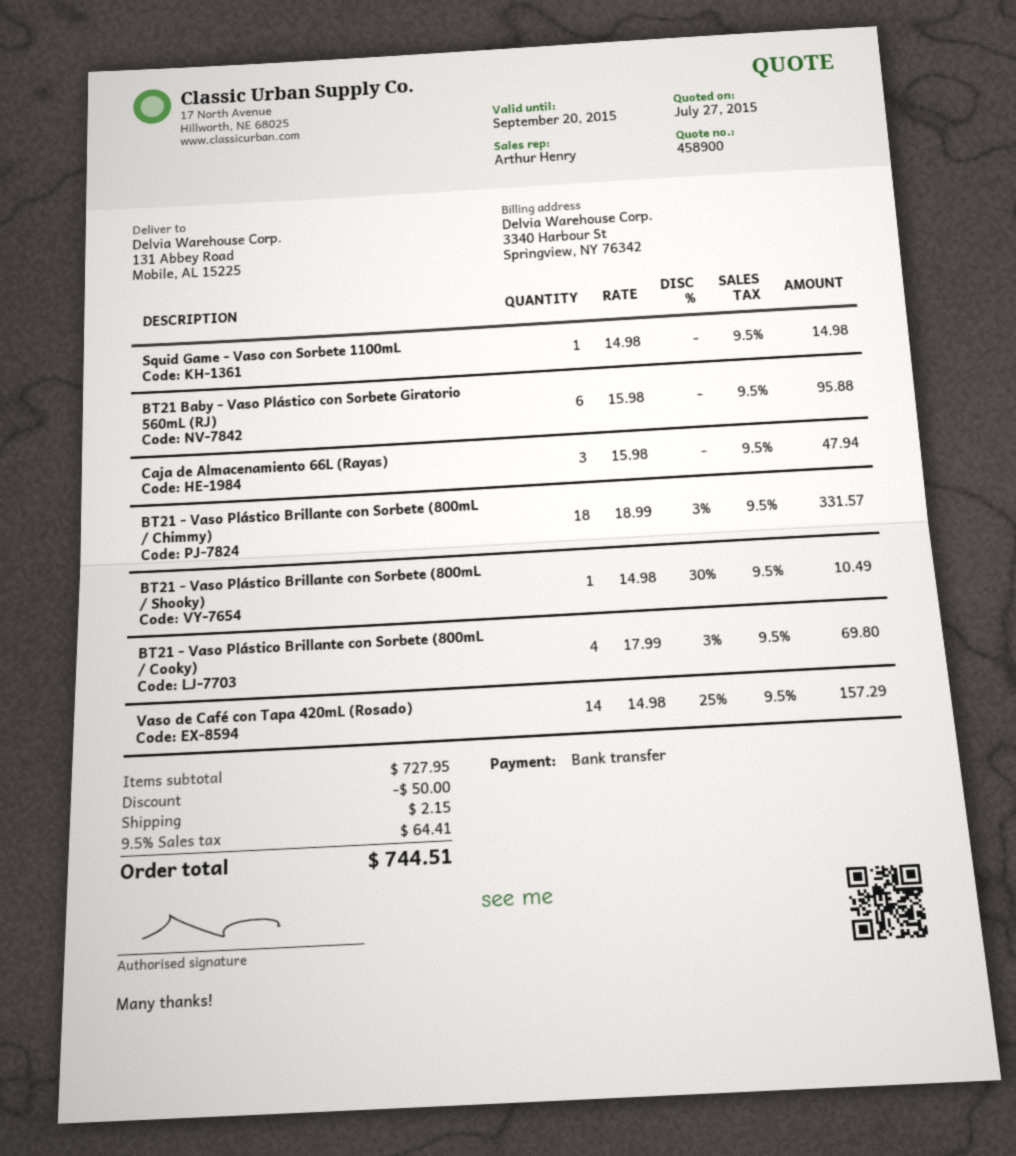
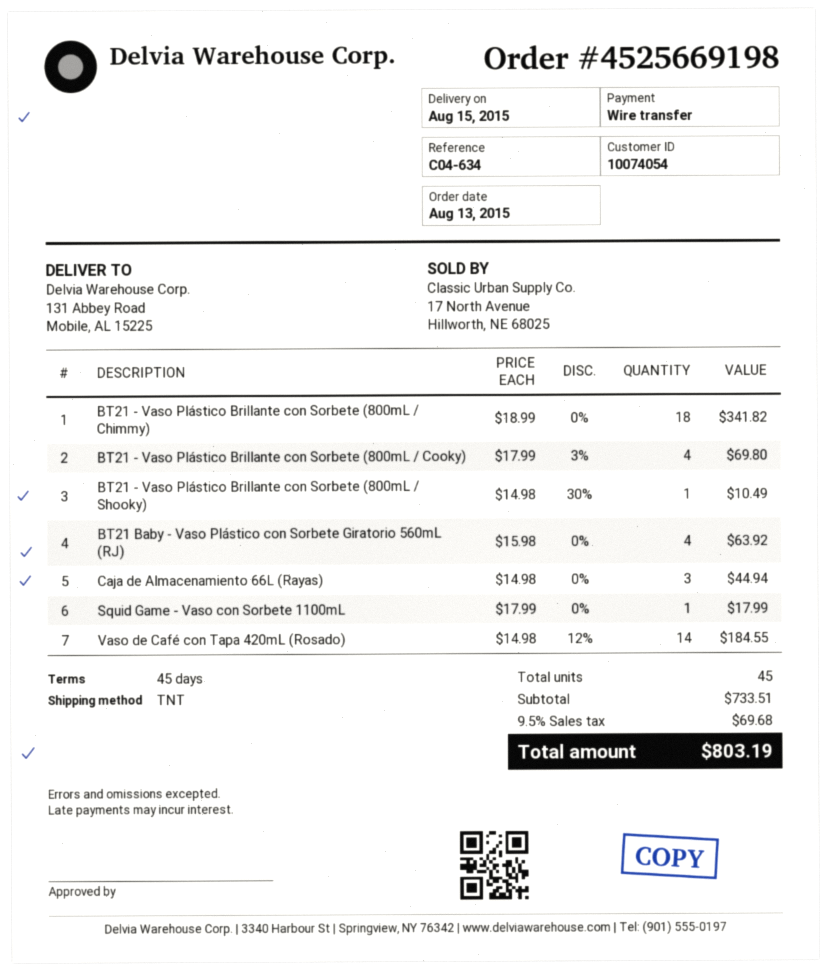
Squid Game - Vaso con Sorbete 1100mL: 1 x 14.98 = 14.98 -> 1 x 17.99 = 17.99
BT21 Baby - Vaso Plástico con Sorbete Giratorio 560mL (RJ): 6 x 15.98 = 95.88 -> 4 x 15.98 = 63.92
Caja de Almacenamiento 66L (Rayas): 3 x 15.98 = 47.94 -> 3 x 14.98 = 44.94
BT21 - Vaso Plástico Brillante con Sorbete (800mL / Chimmy): 18 x 18.99 - 3% = 331.57 -> 18 x 18.99 = 341.82
Vaso de Café con Tapa 420mL (Rosado): 14 x 14.98 - 25% = 157.29 -> 14 x 14.98 - 12% = 184.55
subtotal: 727.95 -> 733.51
discount: 50.00 -> none
shipping: 2.15 -> none
tax: 9.5% = 64.41 -> 9.5% = 69.68
total: 744.51 -> 803.19

